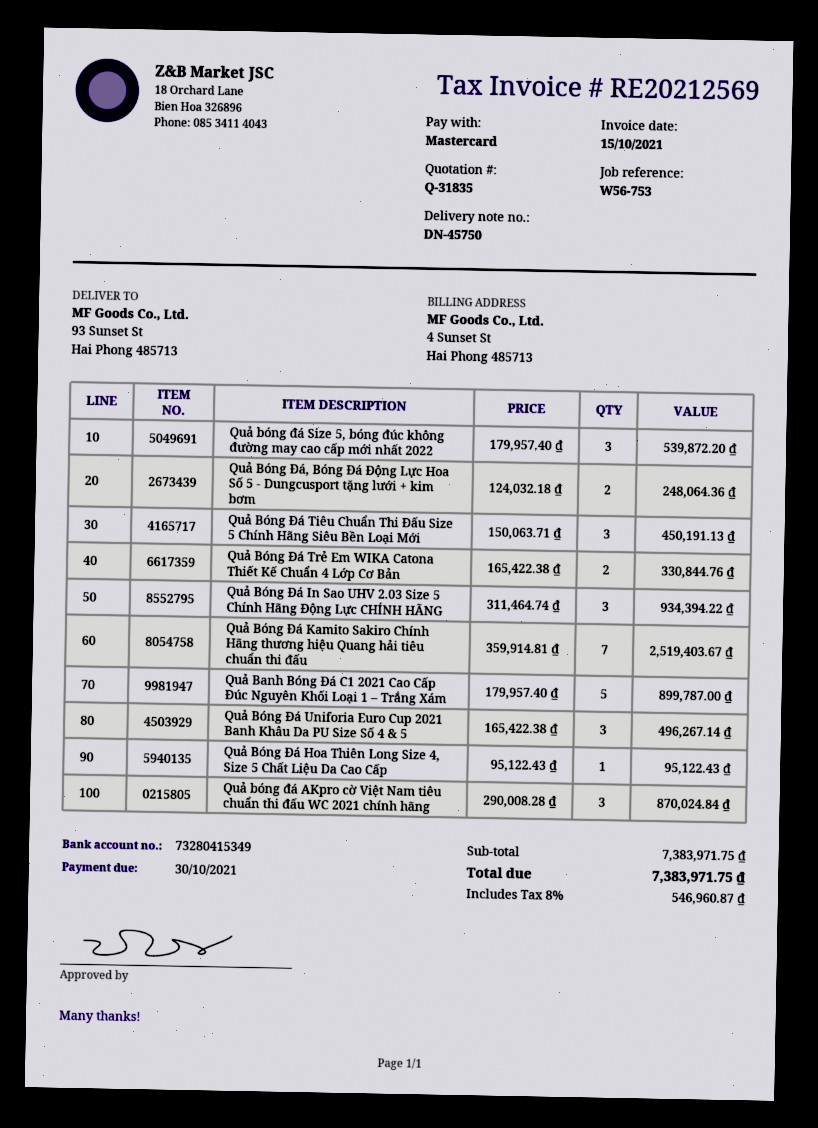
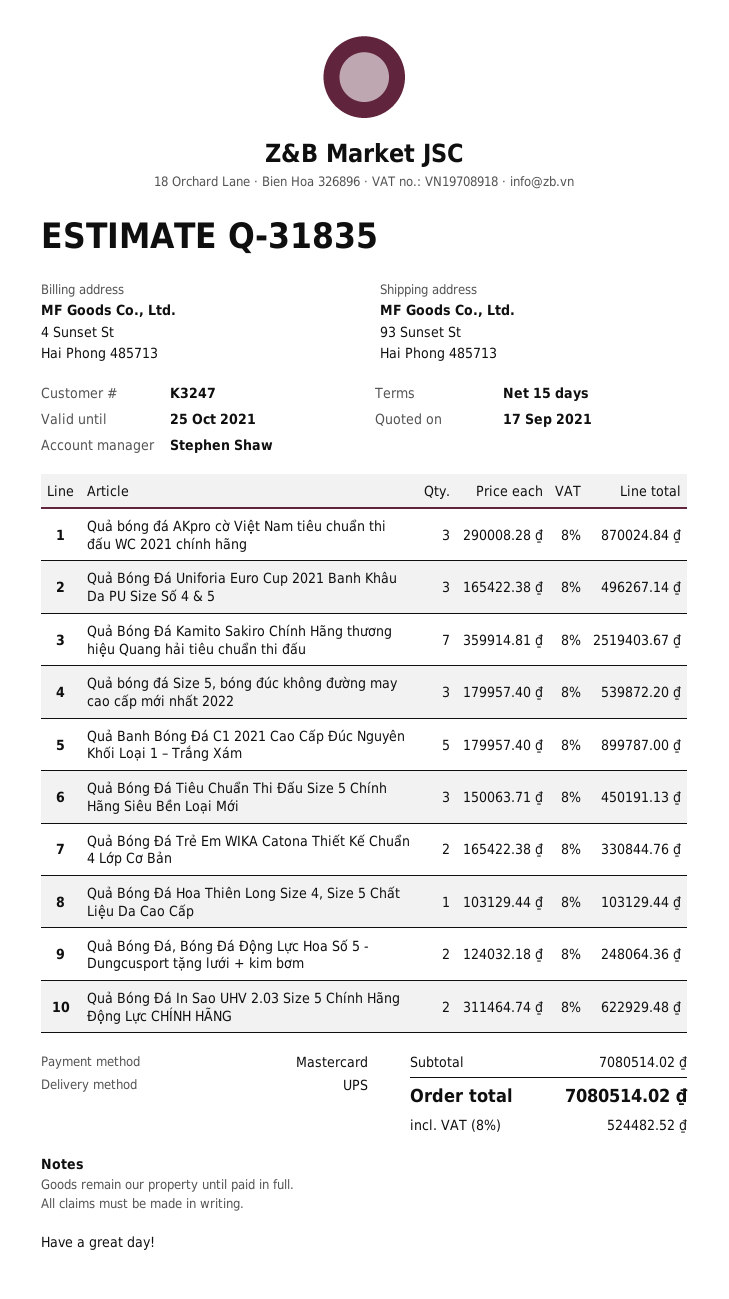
Quả Bóng Đá In Sao UHV 2.03 Size 5 Chính Hãng Động Lực CHÍNH HÃNG: 3 x 311464.74 = 934394.22 -> 2 x 311464.74 = 622929.48
Quả Bóng Đá Hoa Thiên Long Size 4, Size 5 Chất Liệu Da Cao Cấp: 1 x 95122.43 = 95122.43 -> 1 x 103129.44 = 103129.44
subtotal: 7383971.75 -> 7080514.02
tax: 8% = 546960.87 -> 8% = 524482.52
total: 7383971.75 -> 7080514.02

